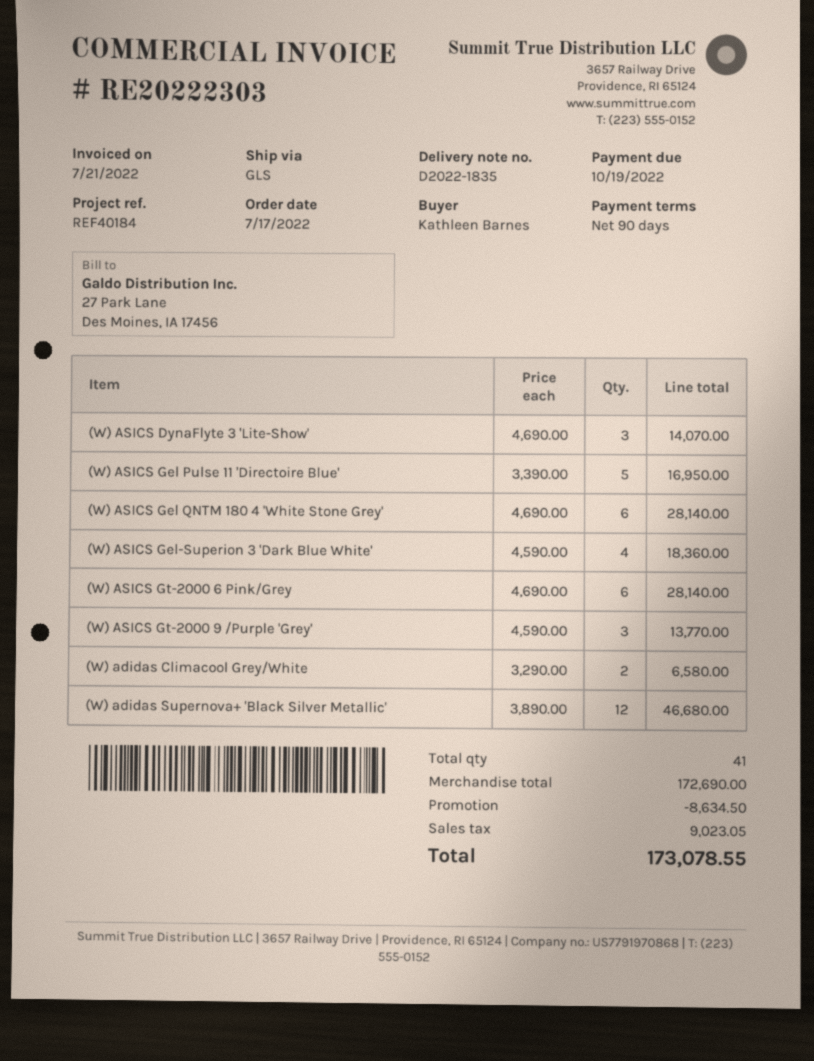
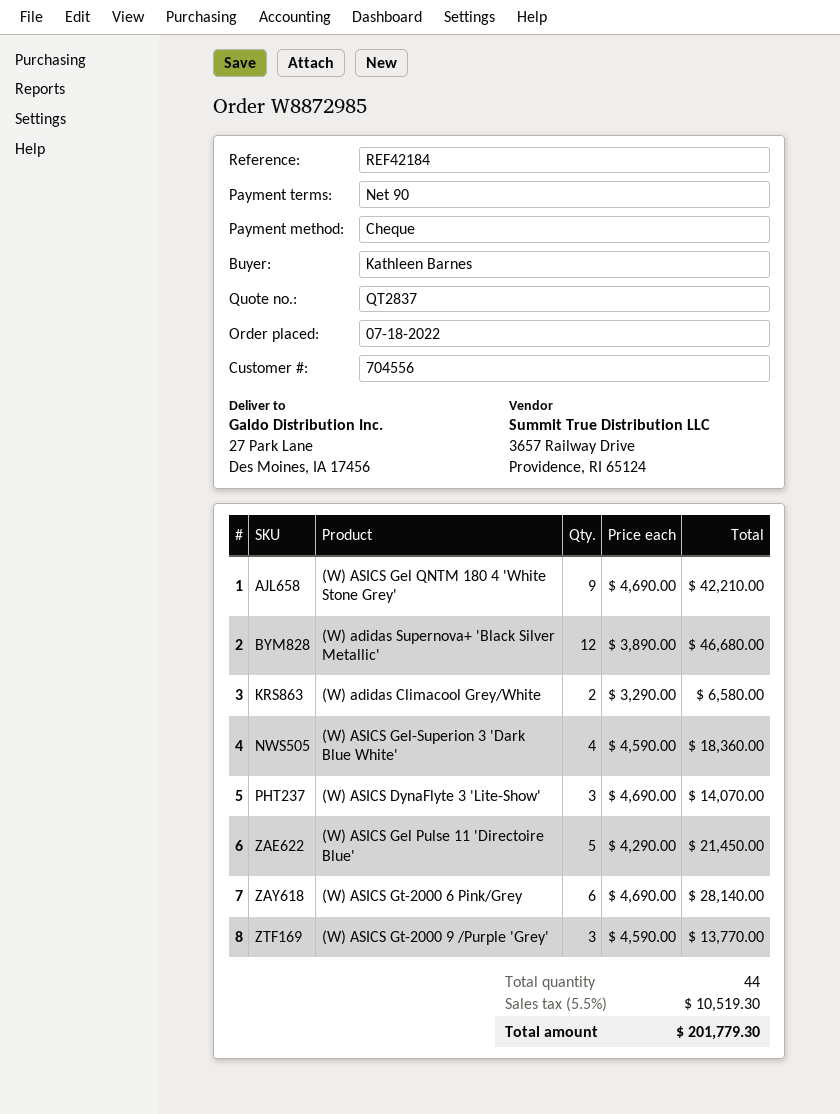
order date: 2022-07-17 -> 2022-07-18
reference: REF40184 -> REF42184
(W) ASICS Gel Pulse 11 'Directoire Blue': 5 x 3390.00 = 16950.00 -> 5 x 4290.00 = 21450.00
(W) ASICS Gel QNTM 180 4 'White Stone Grey': 6 x 4690.00 = 28140.00 -> 9 x 4690.00 = 42210.00
total quantity: 41 -> 44
discount: 8634.50 -> none
tax: 9023.05 -> 10519.30
total: 173078.55 -> 201779.30

